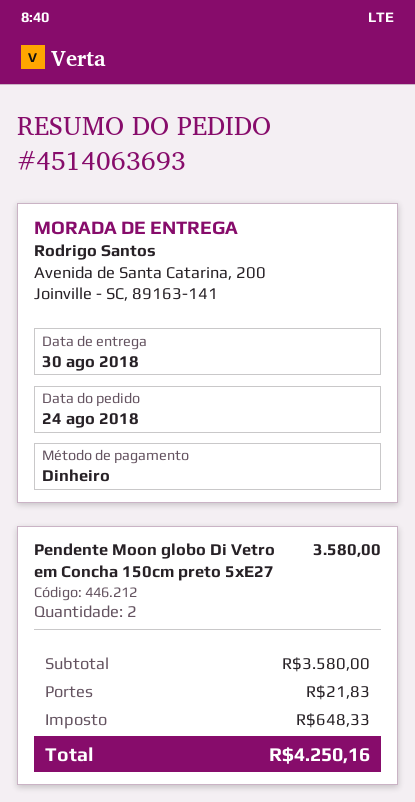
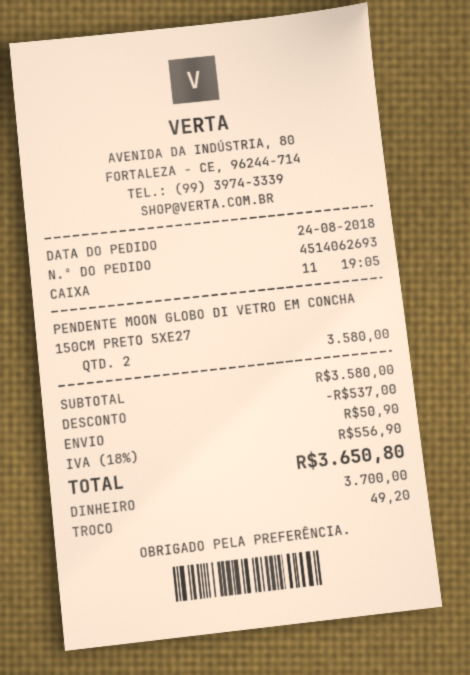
order number: 4514063693 -> 4514062693
discount: none -> 537.00
shipping: 21.83 -> 50.90
tax: 648.33 -> 556.90
total: 4250.16 -> 3650.80

